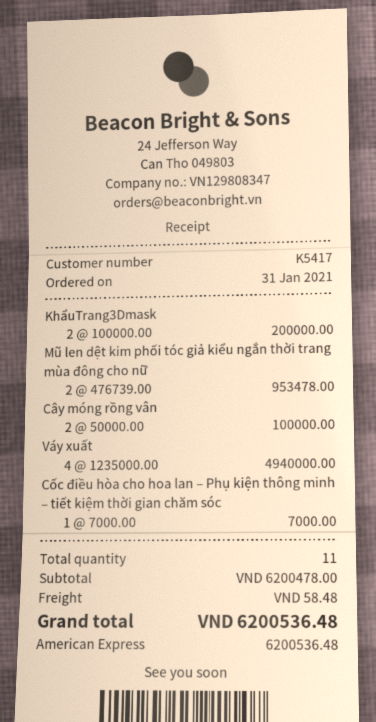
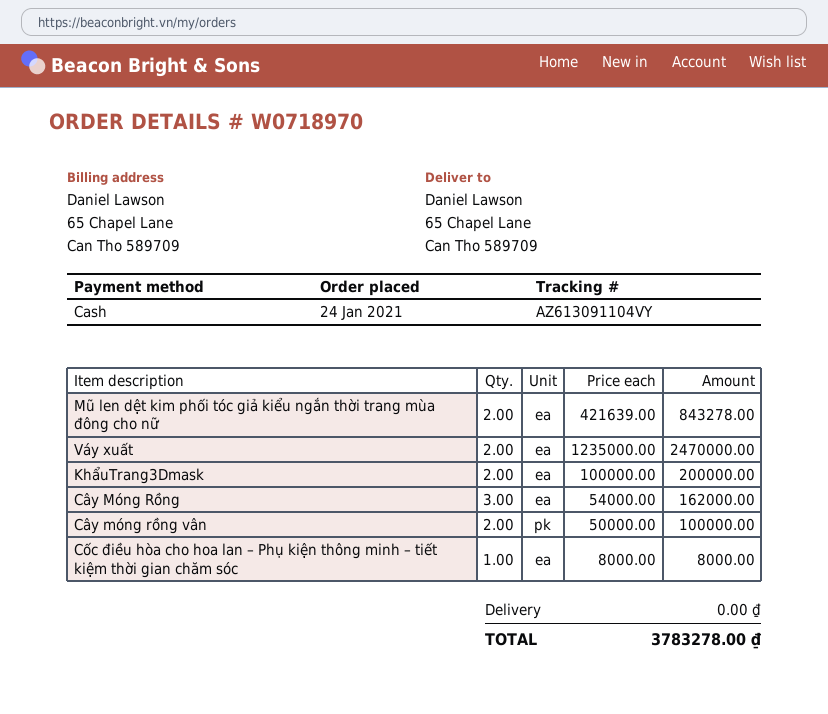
order date: 2021-01-31 -> 2021-01-24
payment method: American Express -> cash
Mũ len dệt kim phối tóc giả kiểu ngắn thời trang mùa đông cho nữ: 2 x 476739.00 = 953478.00 -> 2 x 421639.00 = 843278.00
Váy xuất: 4 x 1235000.00 = 4940000.00 -> 2 x 1235000.00 = 2470000.00
Cốc điều hòa cho hoa lan – Phụ kiện thông minh – tiết kiệm thời gian chăm sóc: 1 x 7000.00 = 7000.00 -> 1 x 8000.00 = 8000.00
Cây Móng Rồng: none -> 3 x 54000.00 = 162000.00
shipping: 58.48 -> 0.00
total: 6200536.48 -> 3783278.00

